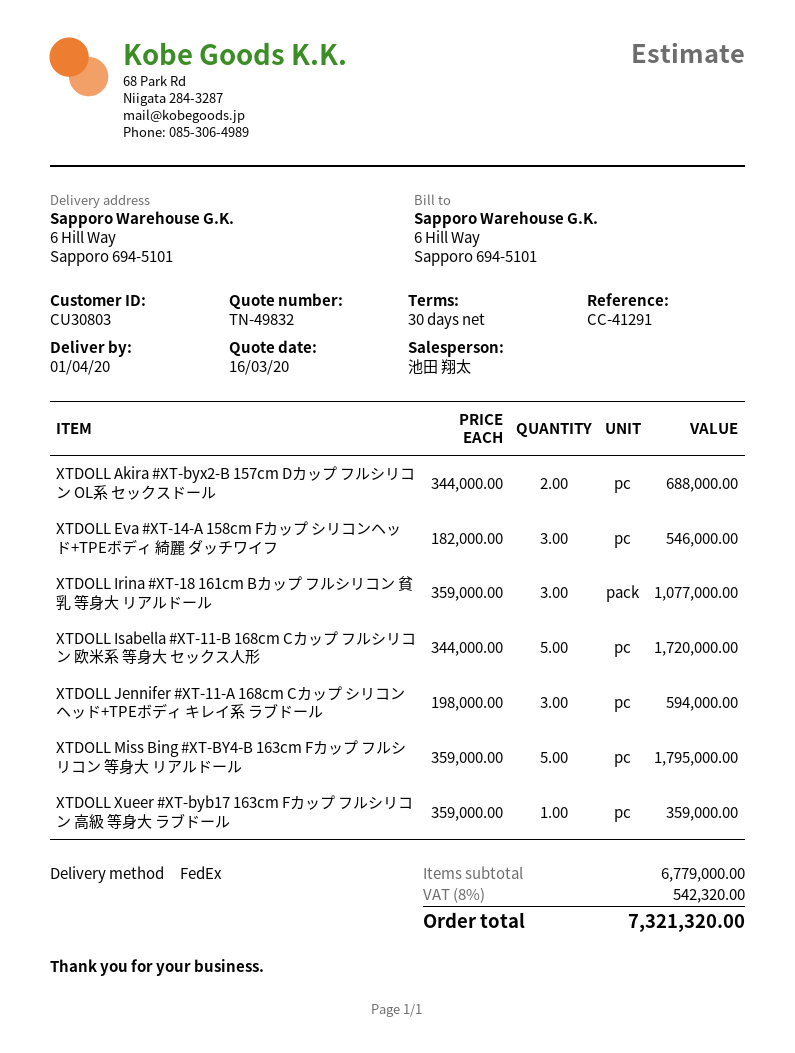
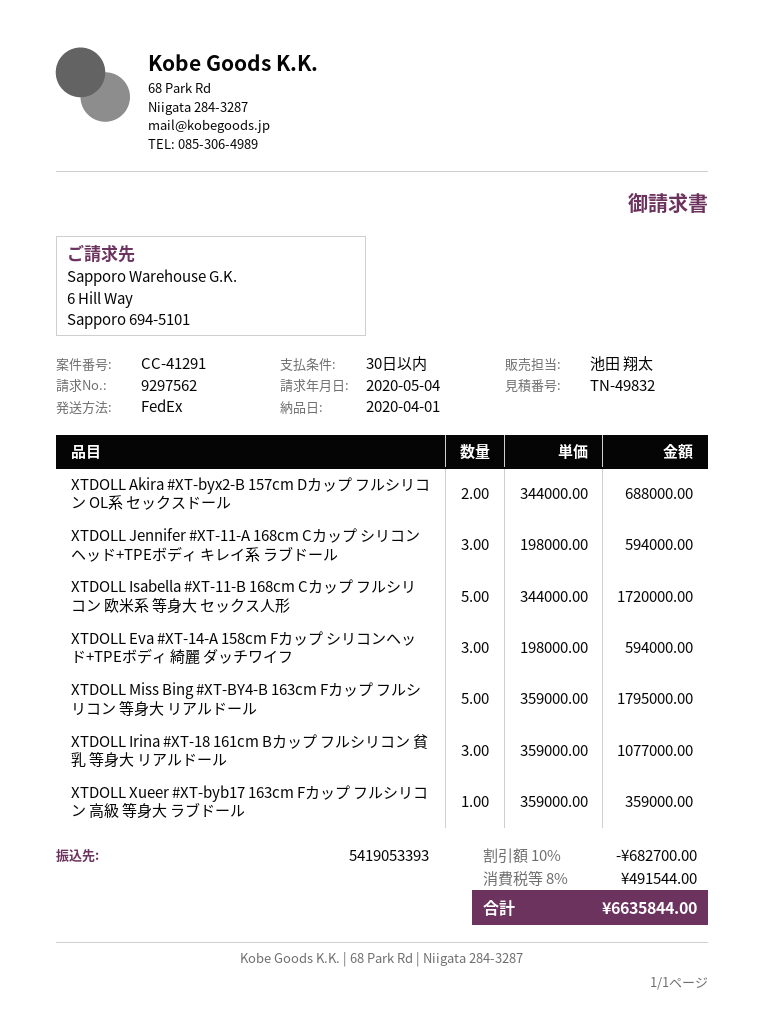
XTDOLL Eva #XT-14-A 158cm Fカップ シリコンヘッド+TPEボディ 綺麗 ダッチワイフ: 3 x 182000.00 = 546000.00 -> 3 x 198000.00 = 594000.00
discount: none -> 10% = 682700.00
tax: 8% = 542320.00 -> 8% = 491544.00
total: 7321320.00 -> 6635844.00

